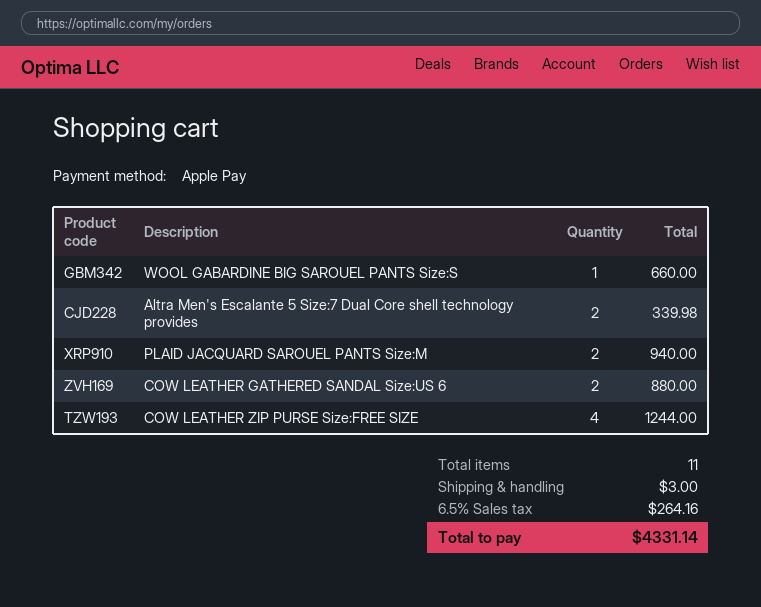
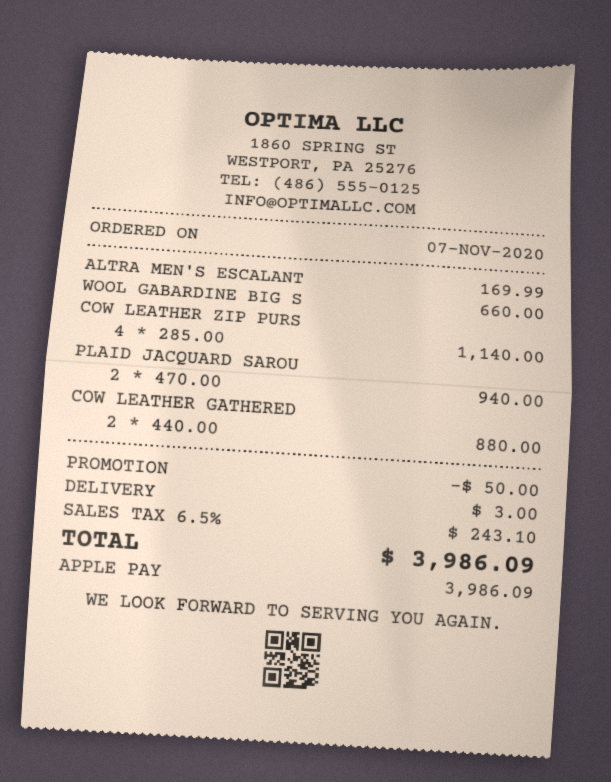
Altra Men's Escalante 5 Size:7 Dual Core shell technology provides: 2 for 339.98 -> 1 for 169.99
COW LEATHER ZIP PURSE Size:FREE SIZE: 4 for 1244.00 -> 4 for 1140.00
discount: none -> 50.00
tax: 6.5% = 264.16 -> 6.5% = 243.10
total: 4331.14 -> 3986.09

